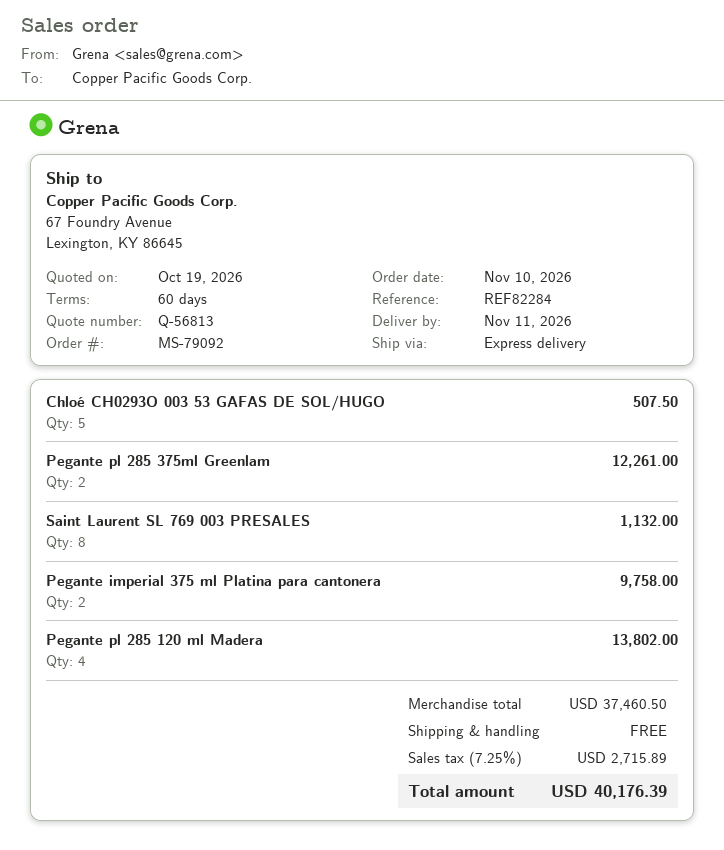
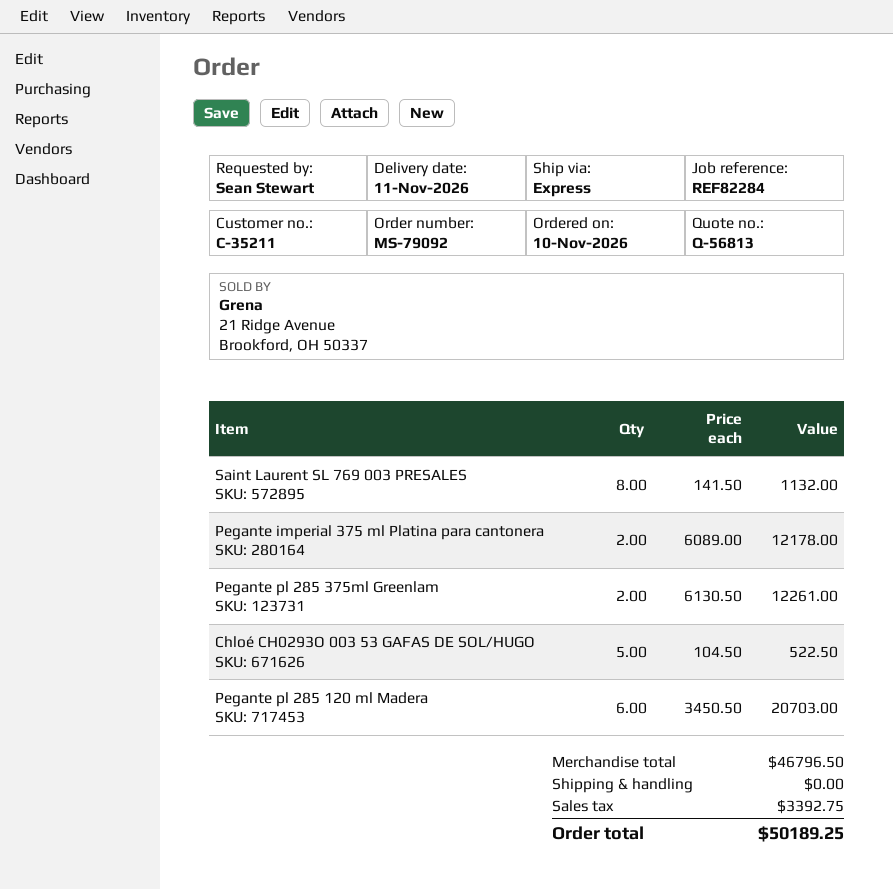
Chloé CH0293O 003 53 GAFAS DE SOL/HUGO: 5 for 507.50 -> 5 for 522.50
Pegante imperial 375 ml Platina para cantonera: 2 for 9758.00 -> 2 for 12178.00
Pegante pl 285 120 ml Madera: 4 for 13802.00 -> 6 for 20703.00
subtotal: 37460.50 -> 46796.50
tax: 2715.89 -> 3392.75
total: 40176.39 -> 50189.25

